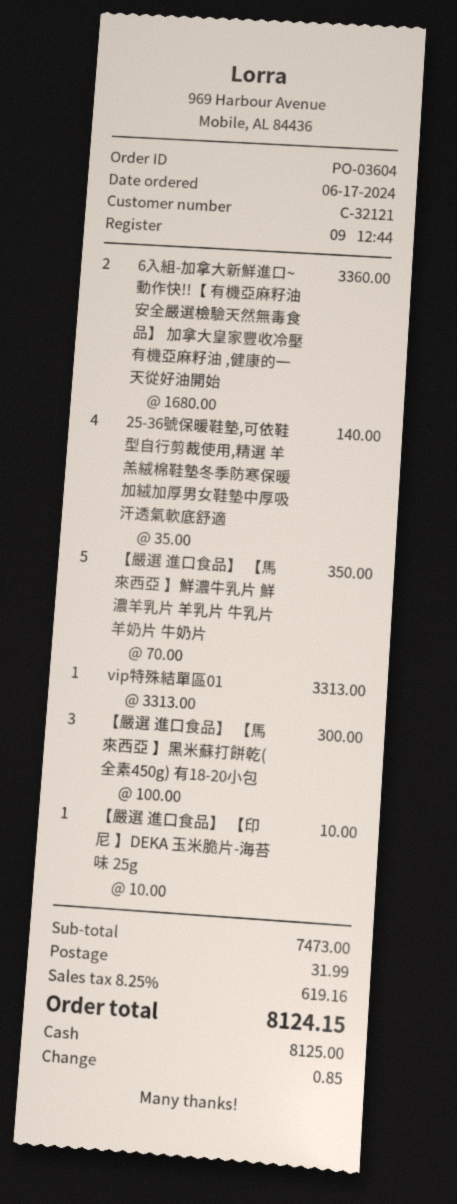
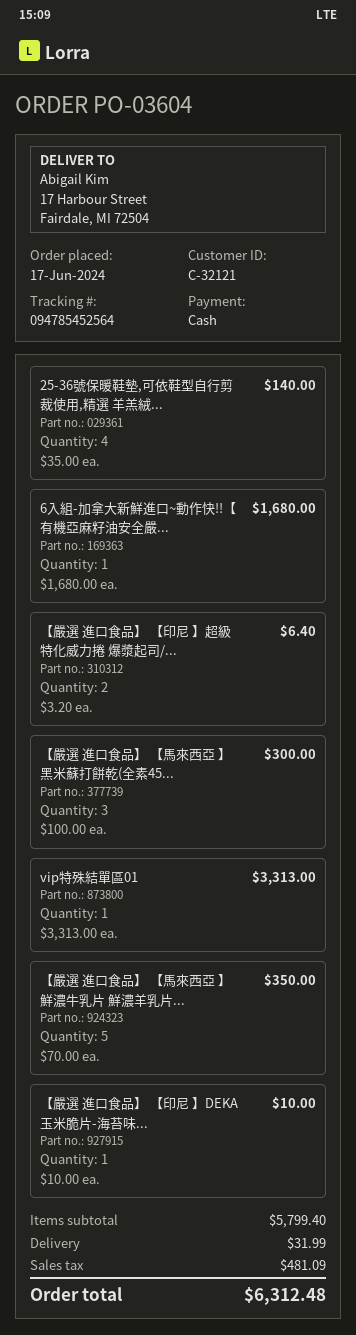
6入組-加拿大新鮮進口~動作快!!【 有機亞麻籽油安全嚴選檢驗天然無毒食品】 加拿大皇家豐收冷壓有機亞麻籽油 ,健康的一天從好油開始: 2 x 1680.00 = 3360.00 -> 1 x 1680.00 = 1680.00
【嚴選 進口食品】 【印尼 】超級特化威力捲 爆漿起司/...: none -> 2 x 3.20 = 6.40
subtotal: 7473.00 -> 5799.40
tax: 619.16 -> 481.09
total: 8124.15 -> 6312.48

